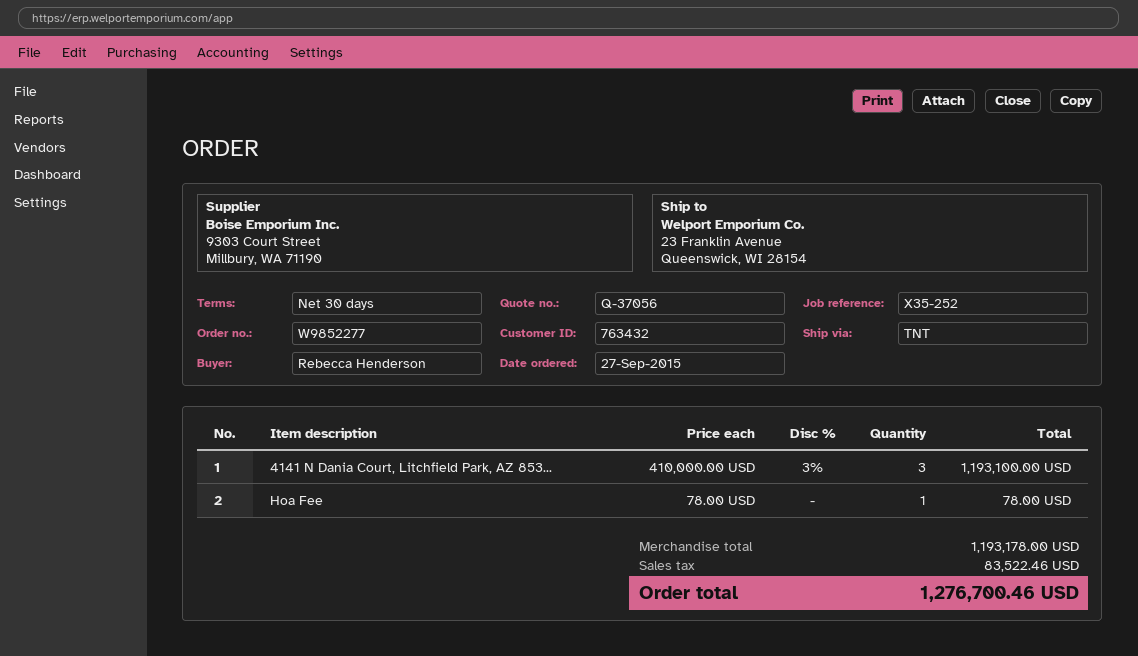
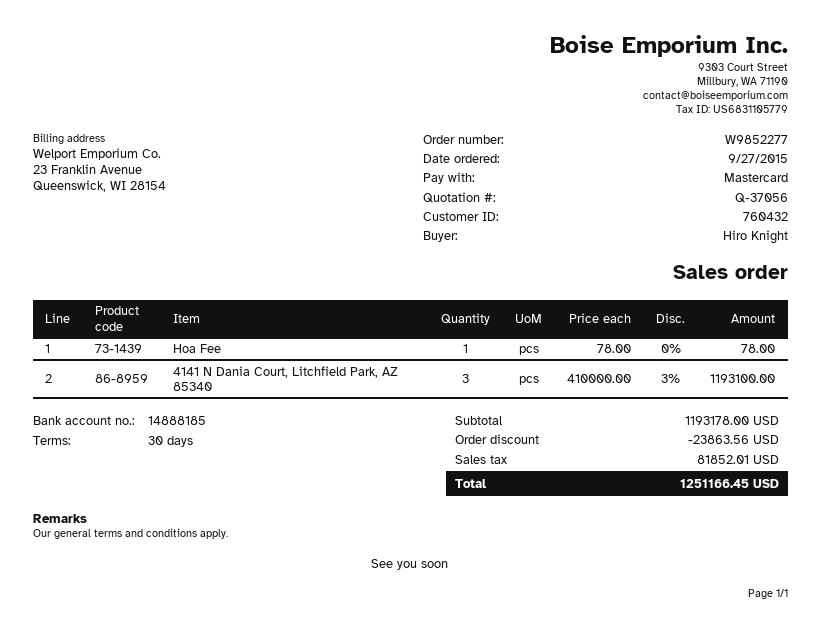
customer number: 763432 -> 760432
ordered by: Rebecca Henderson -> Hiro Knight
discount: none -> 23863.56
tax: 83522.46 -> 81852.01
total: 1276700.46 -> 1251166.45

